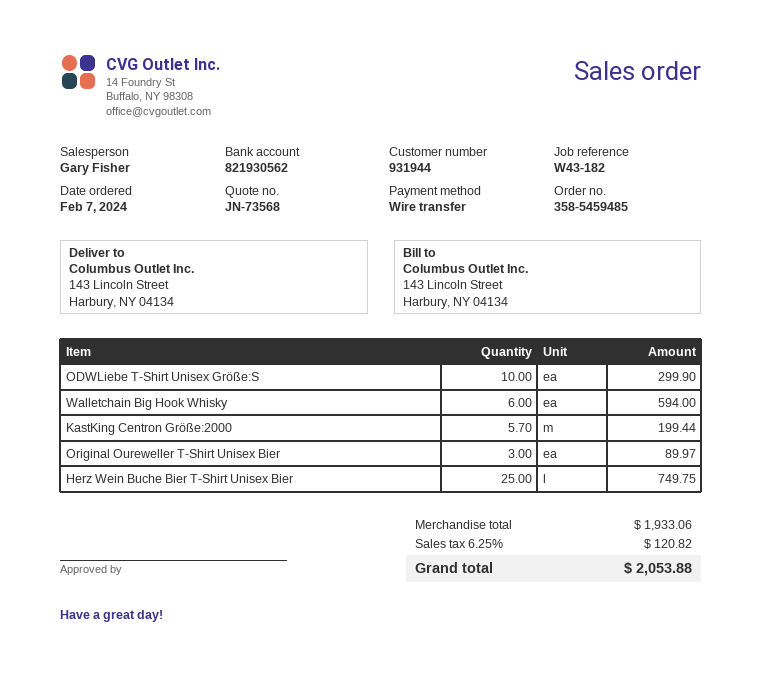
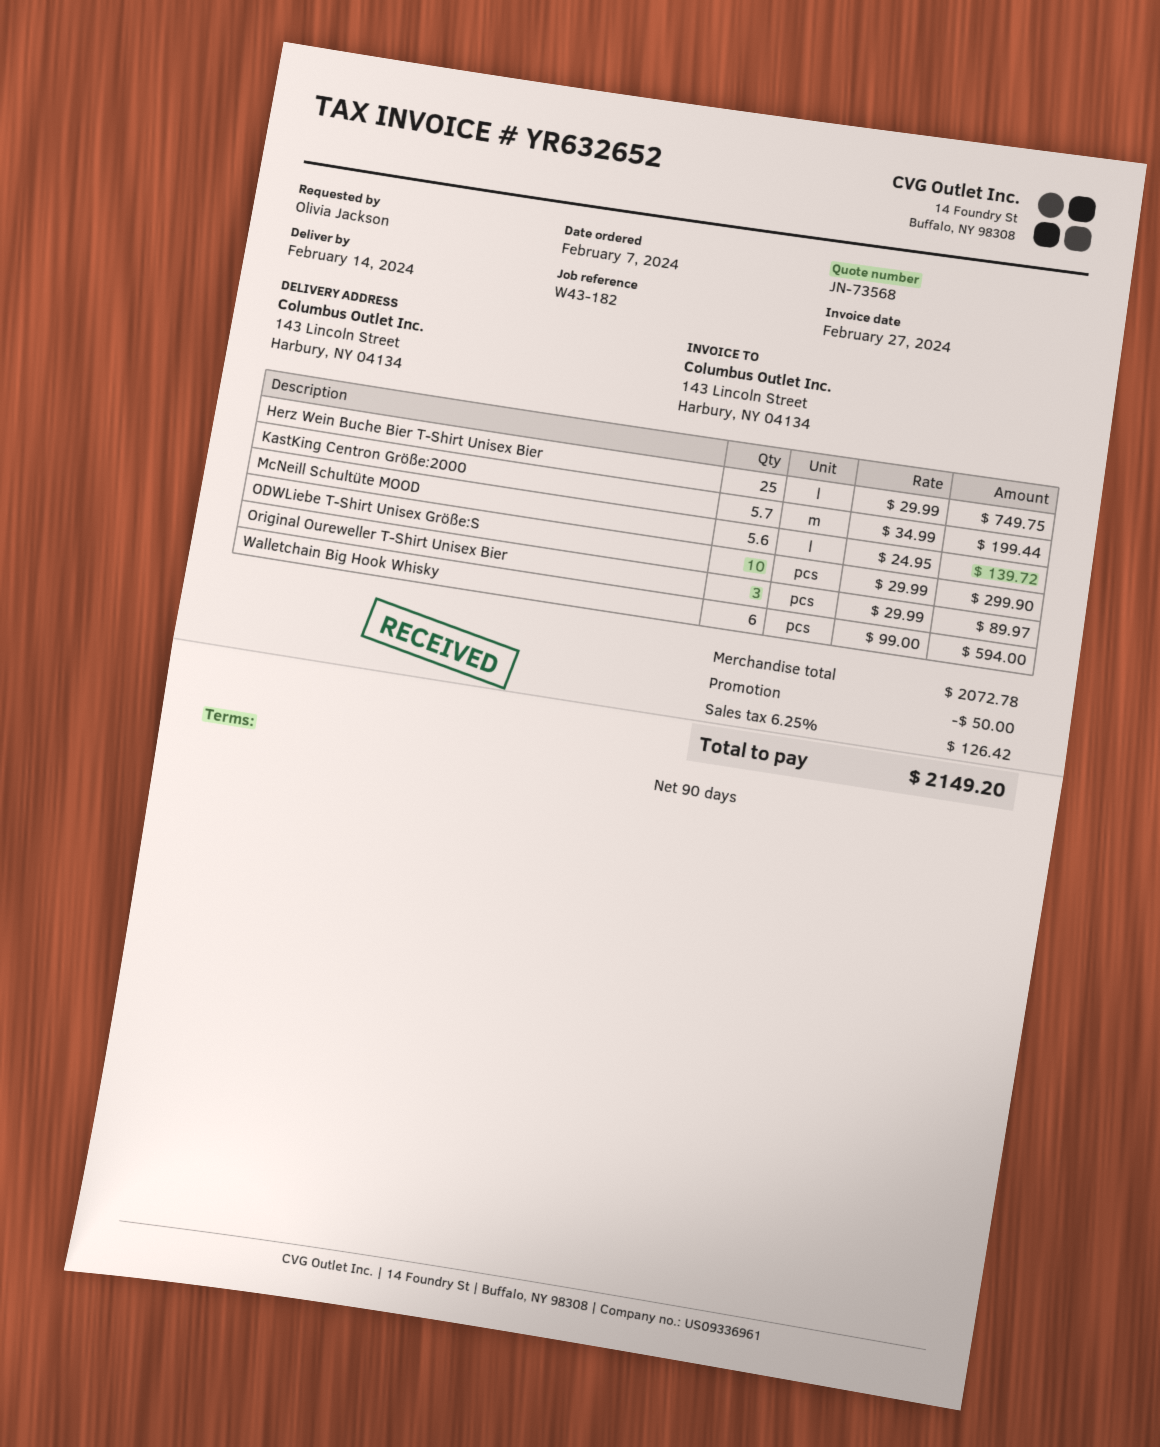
McNeill Schultüte MOOD: none -> 5.6 for 139.72
subtotal: 1933.06 -> 2072.78
discount: none -> 50.00
tax: 6.25% = 120.82 -> 6.25% = 126.42
total: 2053.88 -> 2149.20

